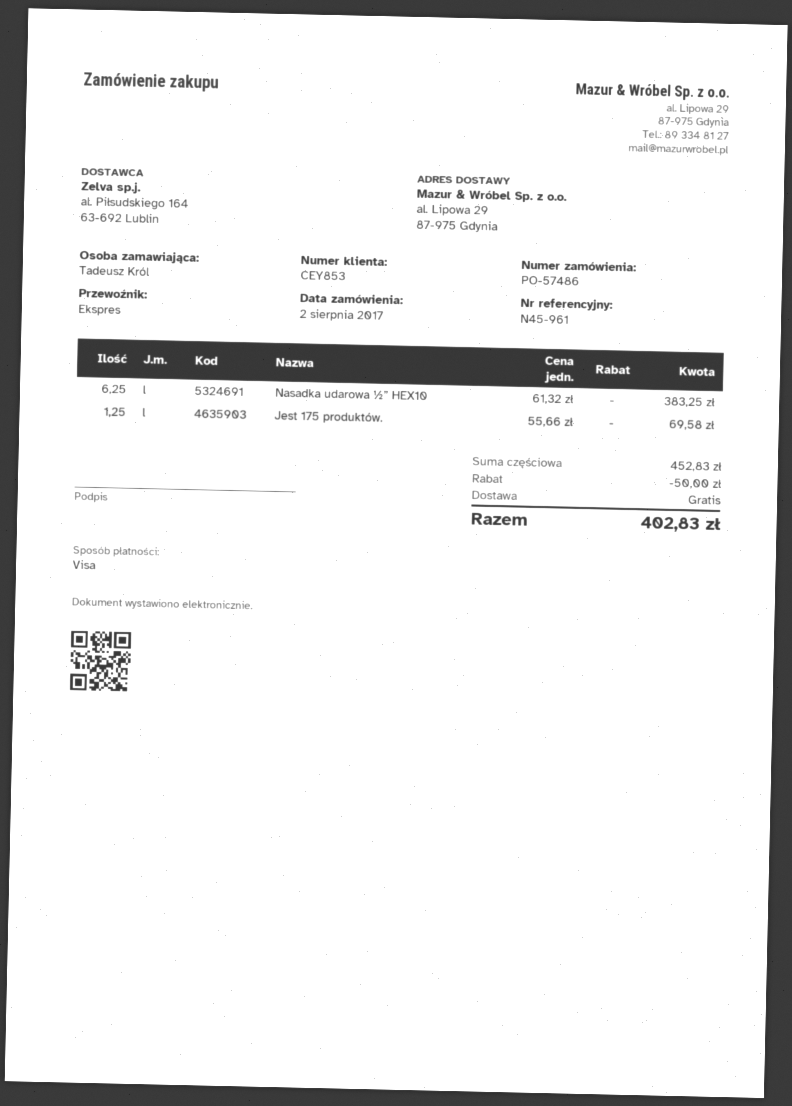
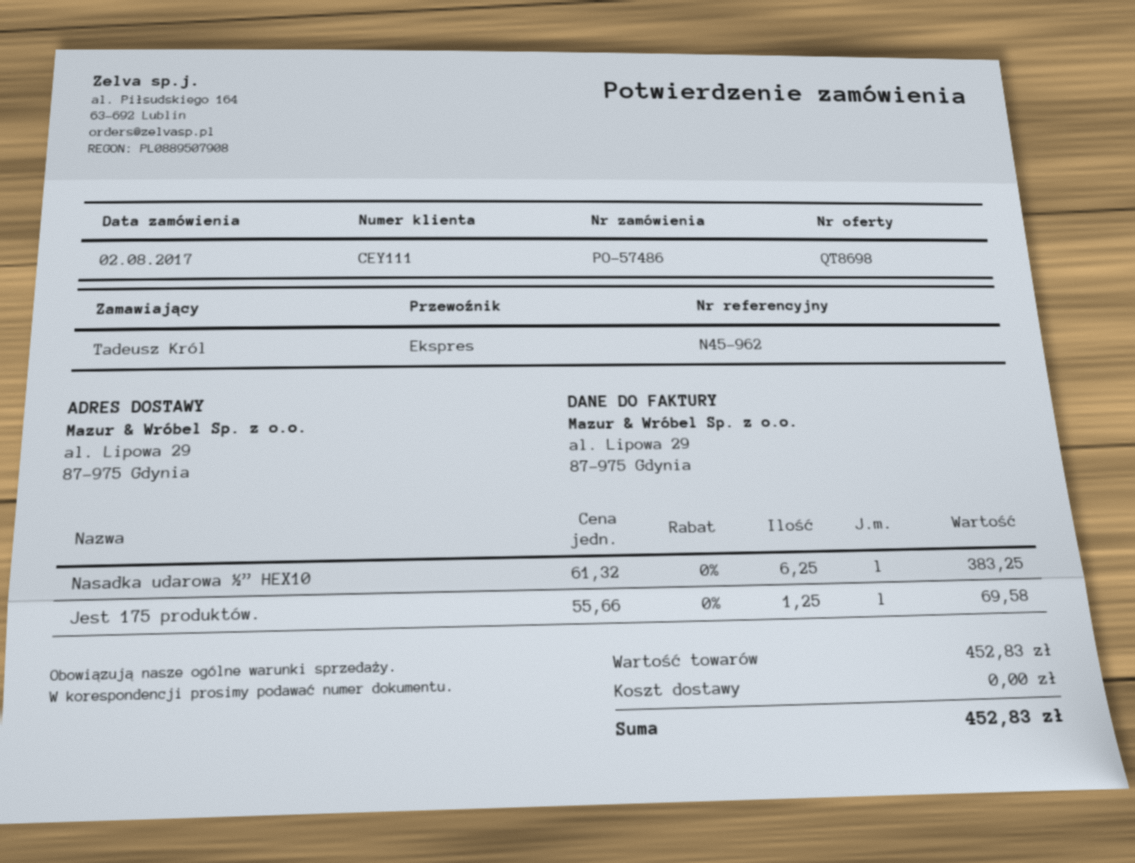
customer number: CEY853 -> CEY111
reference: N45-961 -> N45-962
discount: 50.00 -> none
total: 402.83 -> 452.83

